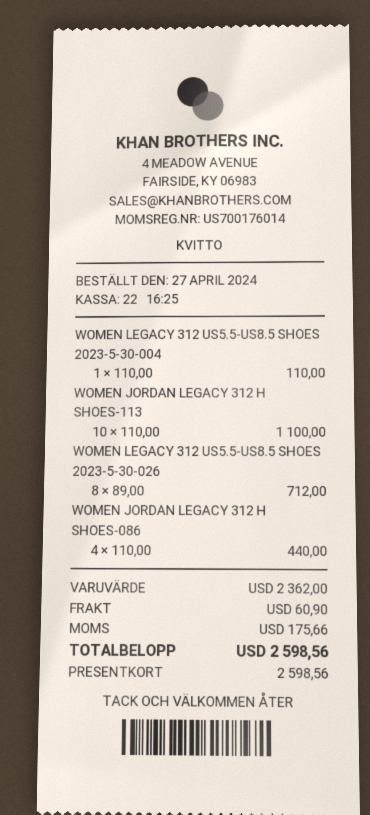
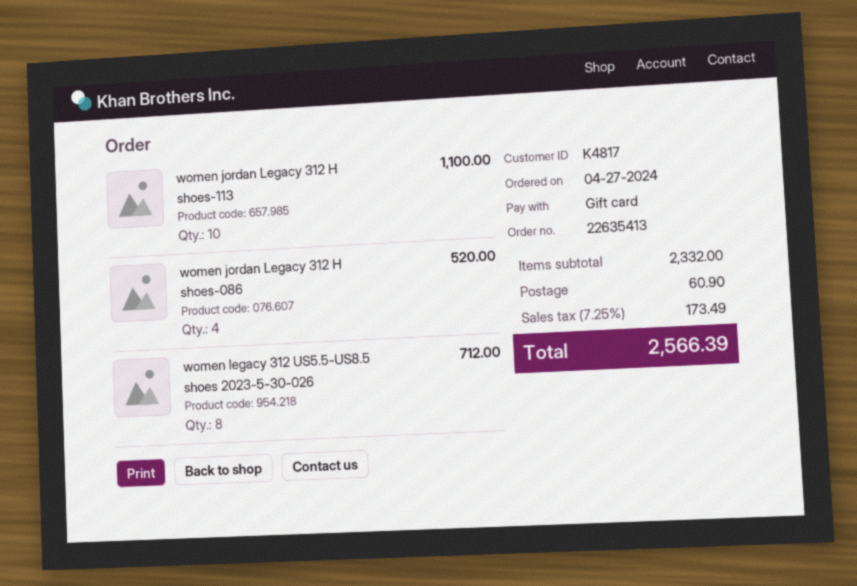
WOMEN LEGACY 312 US5.5-US8.5 SHOES 2023-5-30-004: 1 for 110.00 -> none
WOMEN JORDAN LEGACY 312 H SHOES-086: 4 for 440.00 -> 4 for 520.00
subtotal: 2362.00 -> 2332.00
tax: 175.66 -> 173.49
total: 2598.56 -> 2566.39

